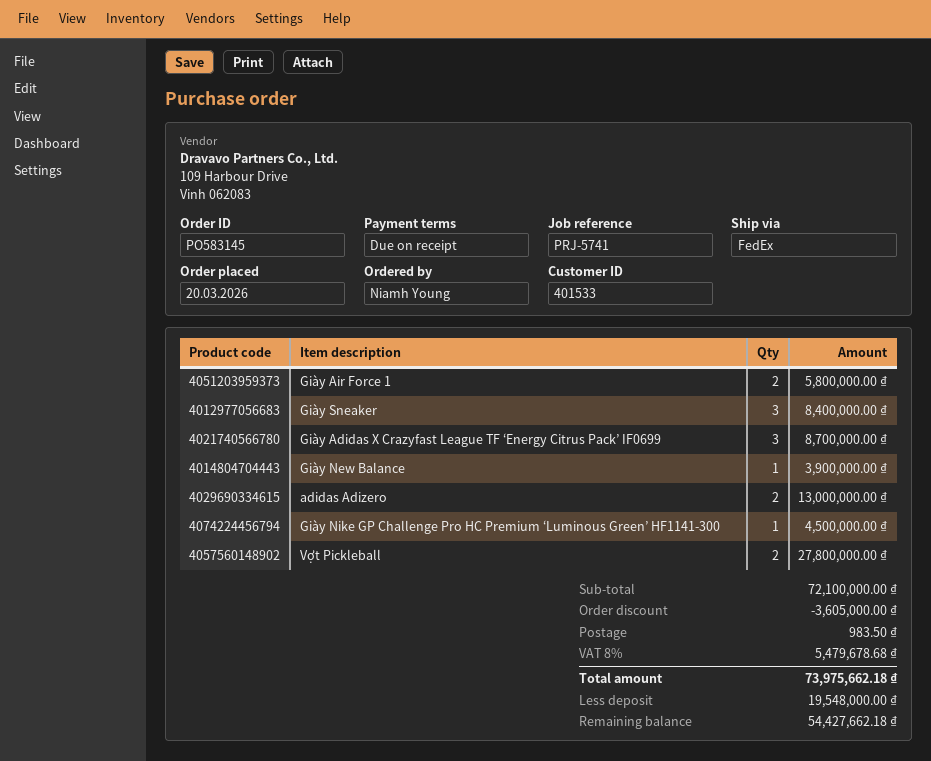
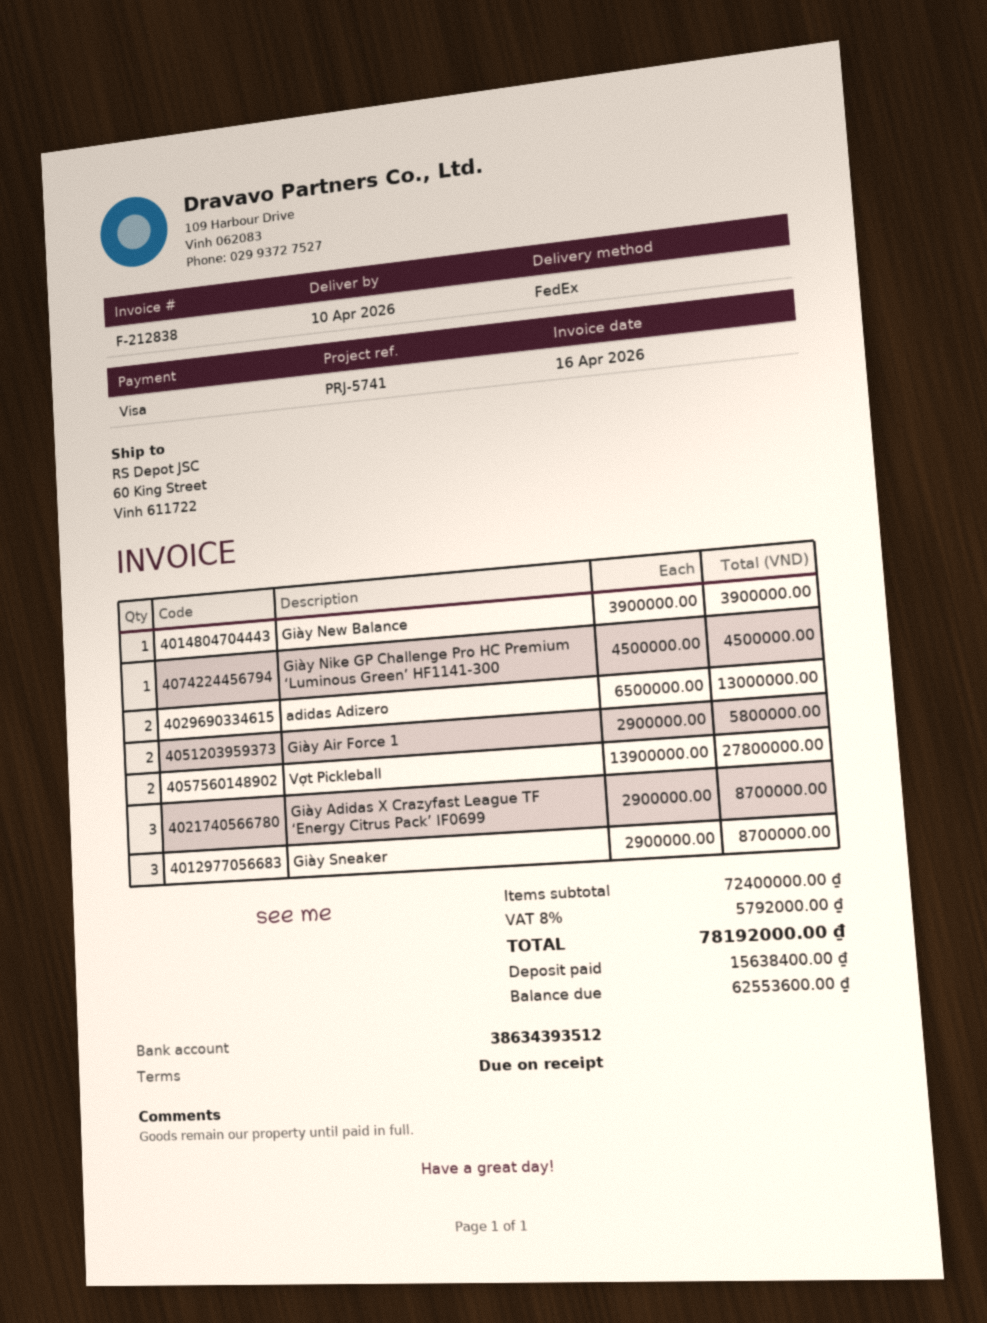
Giày Sneaker: 3 for 8400000.00 -> 3 for 8700000.00
subtotal: 72100000.00 -> 72400000.00
discount: 3605000.00 -> none
shipping: 983.50 -> none
tax: 8% = 5479678.68 -> 8% = 5792000.00
total: 73975662.18 -> 78192000.00
deposit: 19548000.00 -> 15638400.00
balance: 54427662.18 -> 62553600.00

